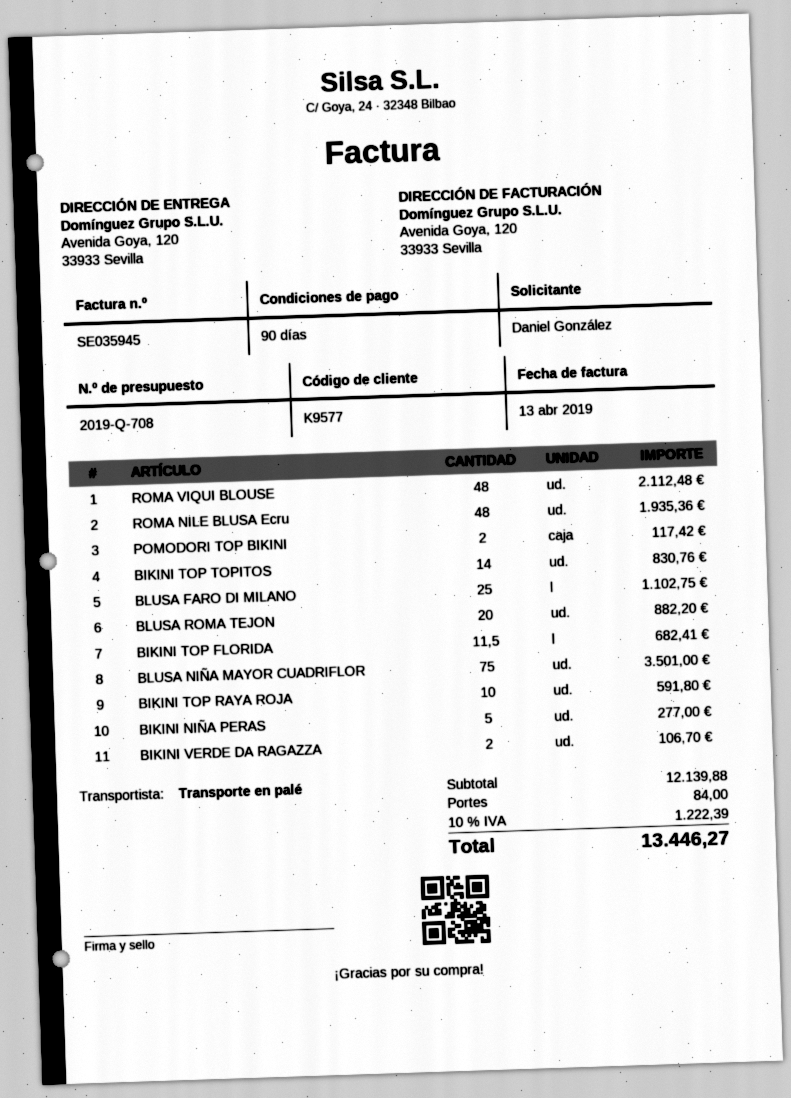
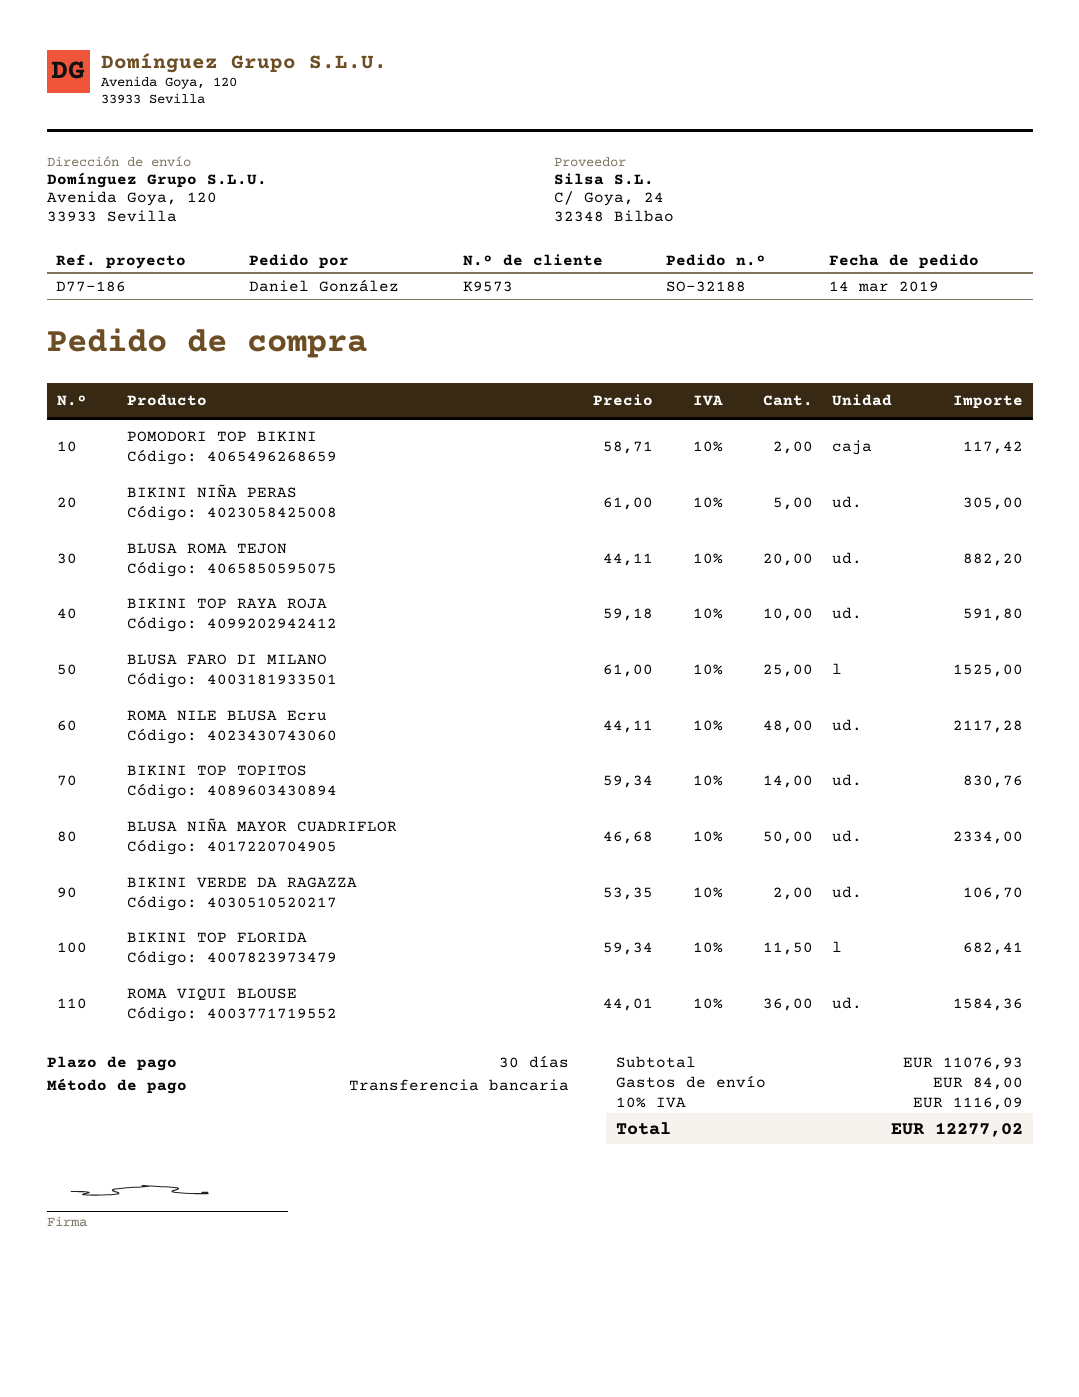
payment terms: 90 days -> 30 days
customer number: K9577 -> K9573
ROMA VIQUI BLOUSE: 48 for 2112.48 -> 36 for 1584.36
ROMA NILE BLUSA Ecru: 48 for 1935.36 -> 48 for 2117.28
BLUSA FARO DI MILANO: 25 for 1102.75 -> 25 for 1525.00
BLUSA NIÑA MAYOR CUADRIFLOR: 75 for 3501.00 -> 50 for 2334.00
BIKINI NIÑA PERAS: 5 for 277.00 -> 5 for 305.00
subtotal: 12139.88 -> 11076.93
tax: 10% = 1222.39 -> 10% = 1116.09
total: 13446.27 -> 12277.02

